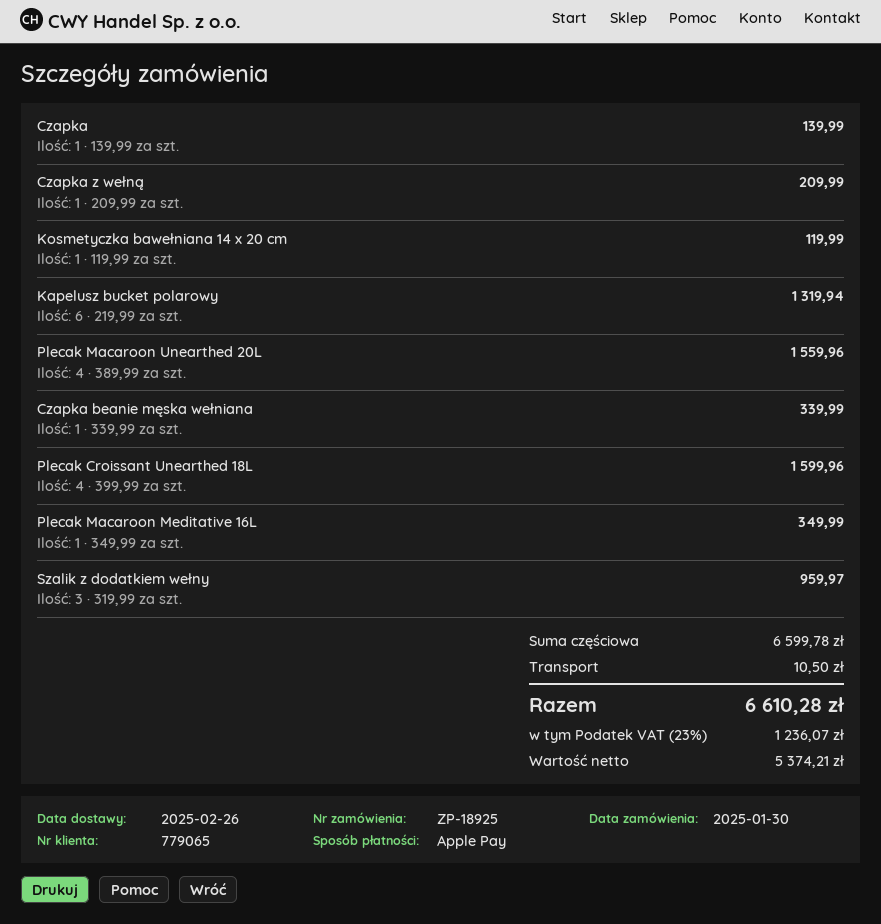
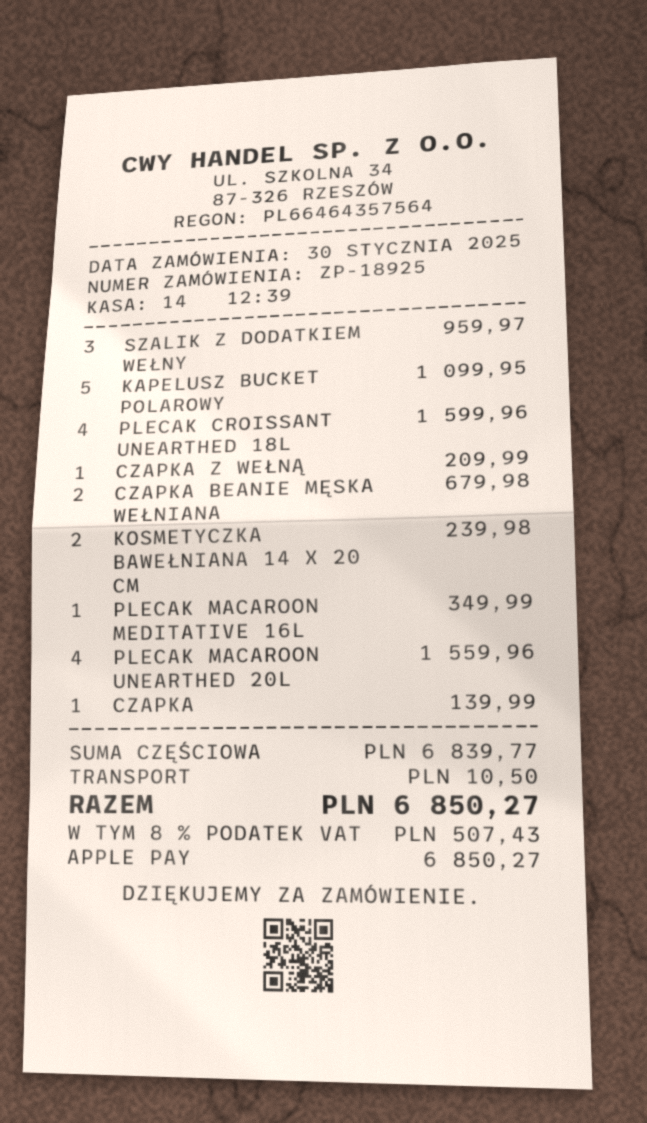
Kosmetyczka bawełniana 14 x 20 cm: 1 for 119.99 -> 2 for 239.98
Kapelusz bucket polarowy: 6 for 1319.94 -> 5 for 1099.95
Czapka beanie męska wełniana: 1 for 339.99 -> 2 for 679.98
subtotal: 6599.78 -> 6839.77
tax: 23% = 1236.07 -> 8% = 507.43
total: 6610.28 -> 6850.27

